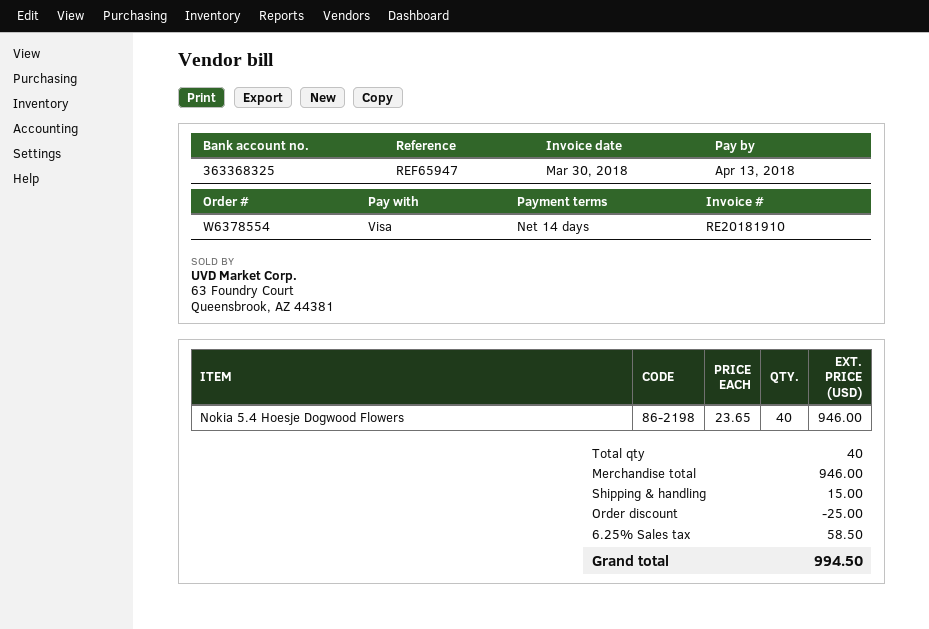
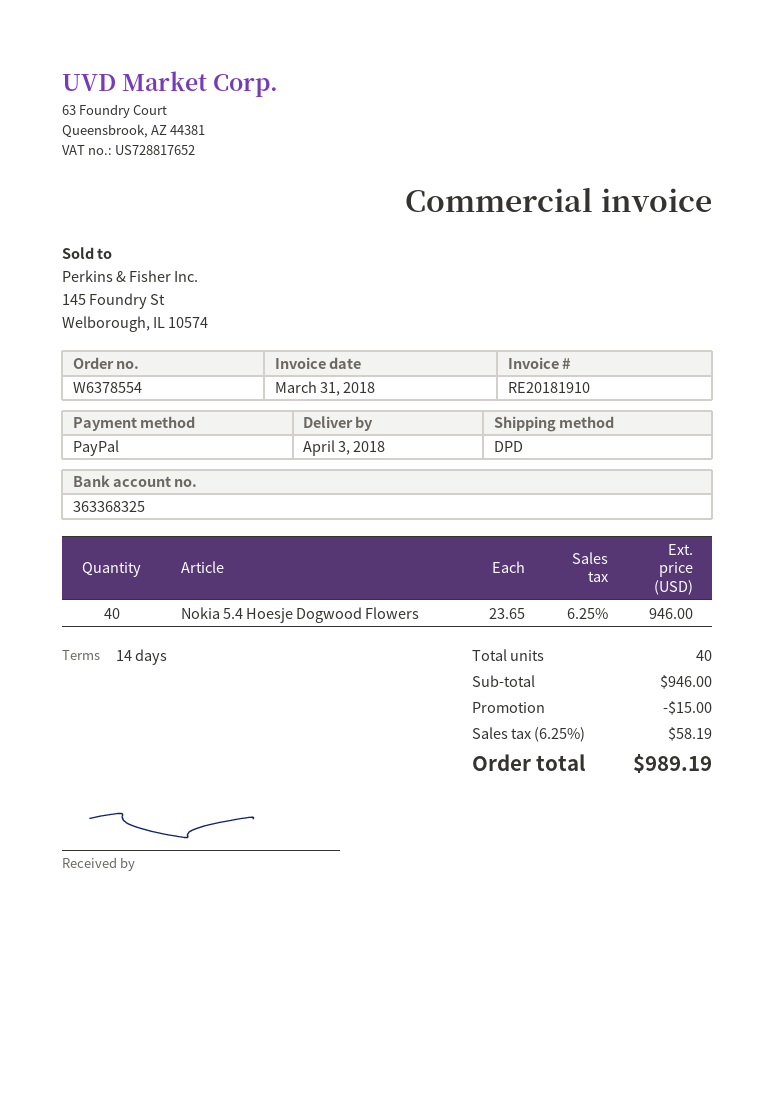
invoice date: 2018-03-30 -> 2018-03-31
payment method: Visa -> PayPal
discount: 25.00 -> 15.00
shipping: 15.00 -> none
tax: 6.25% = 58.50 -> 6.25% = 58.19
total: 994.50 -> 989.19

